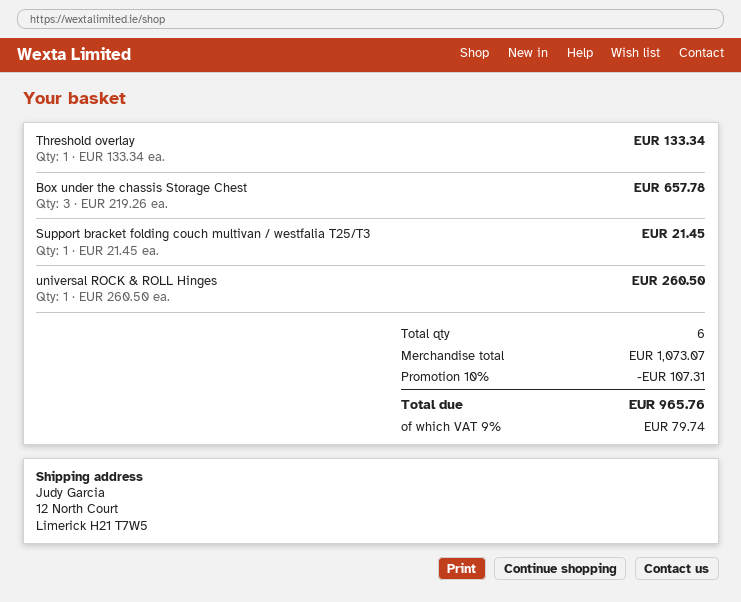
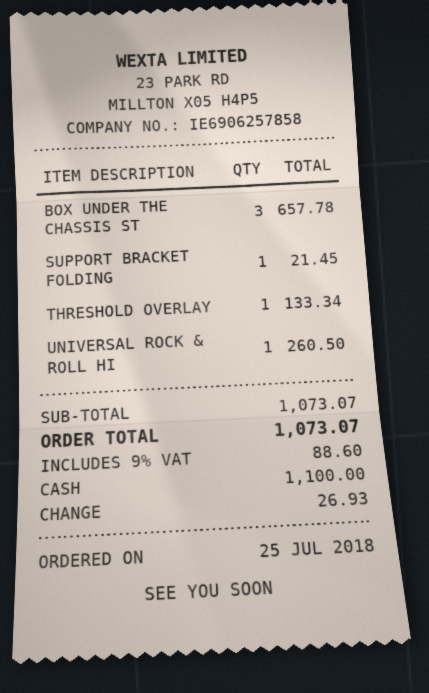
discount: 10% = 107.31 -> none
tax: 9% = 79.74 -> 9% = 88.60
total: 965.76 -> 1073.07

